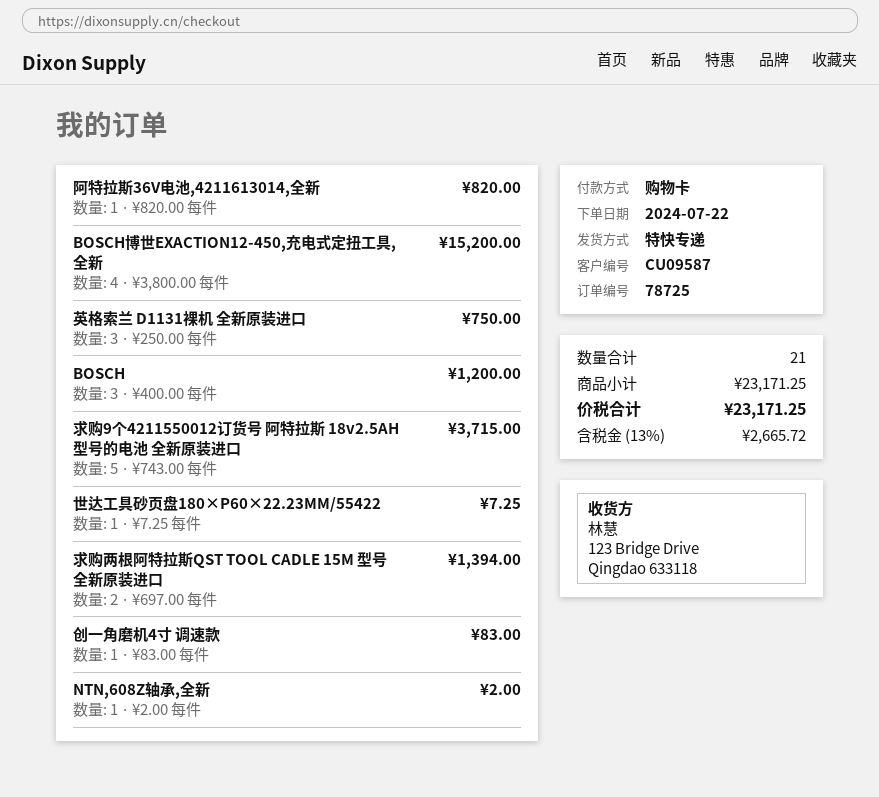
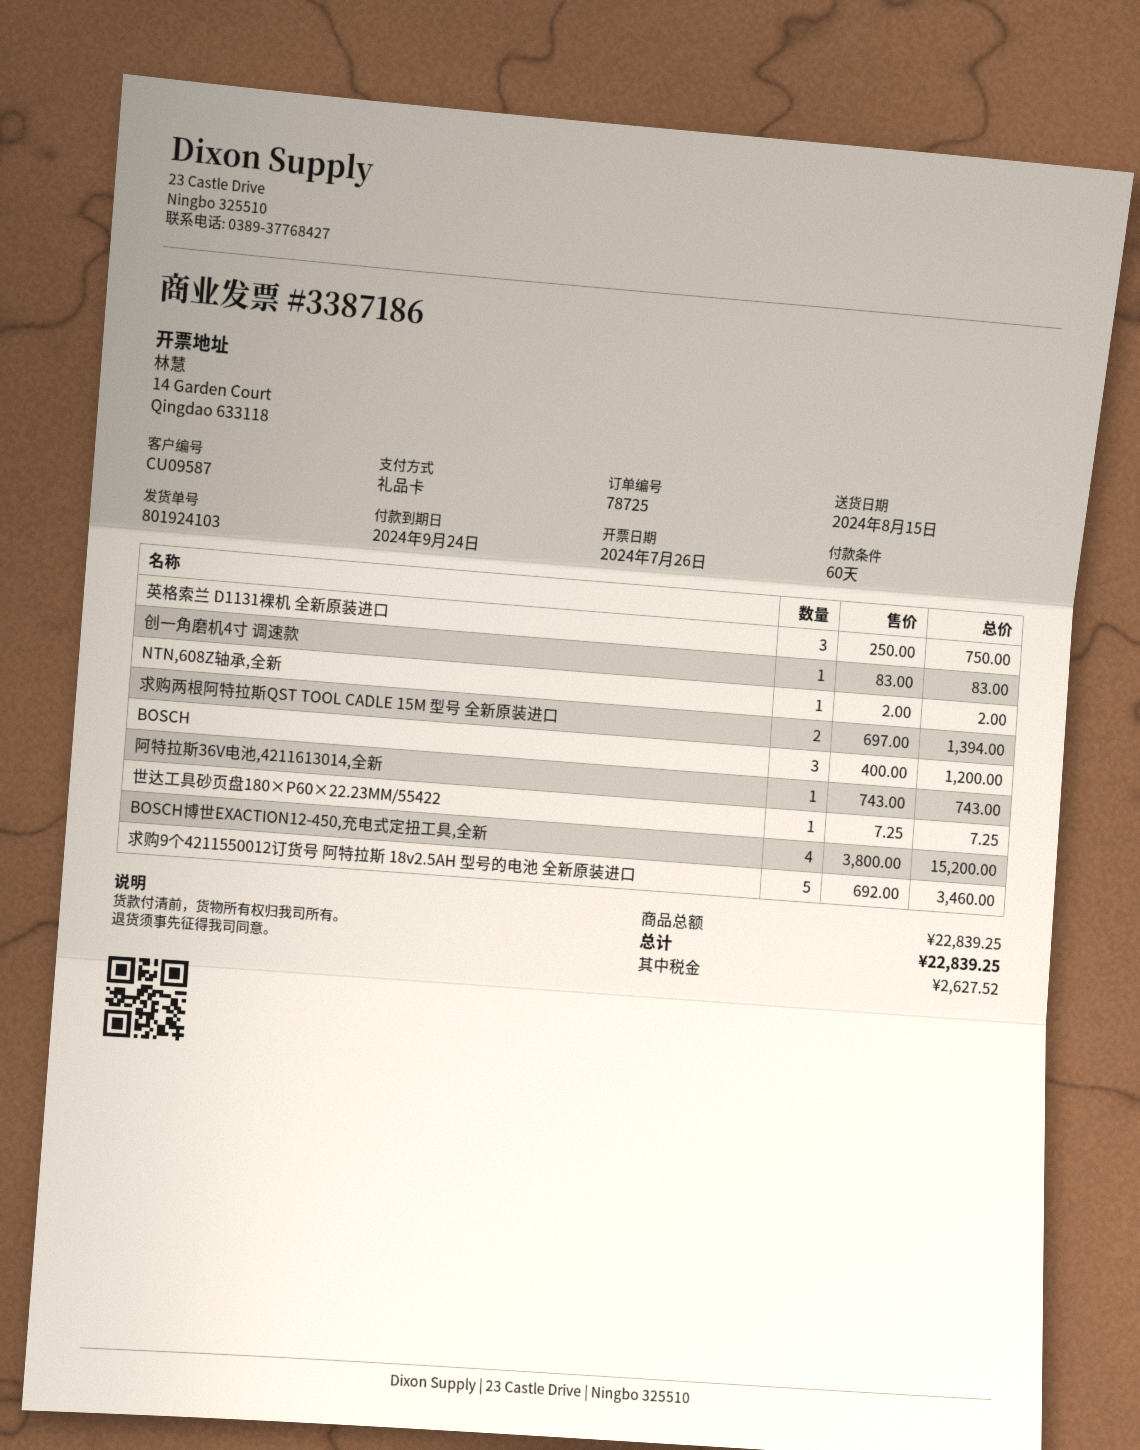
阿特拉斯36V电池,4211613014,全新: 1 x 820.00 = 820.00 -> 1 x 743.00 = 743.00
求购9个4211550012订货号 阿特拉斯 18v2.5AH 型号的电池 全新原装进口: 5 x 743.00 = 3715.00 -> 5 x 692.00 = 3460.00
subtotal: 23171.25 -> 22839.25
tax: 2665.72 -> 2627.52
total: 23171.25 -> 22839.25

